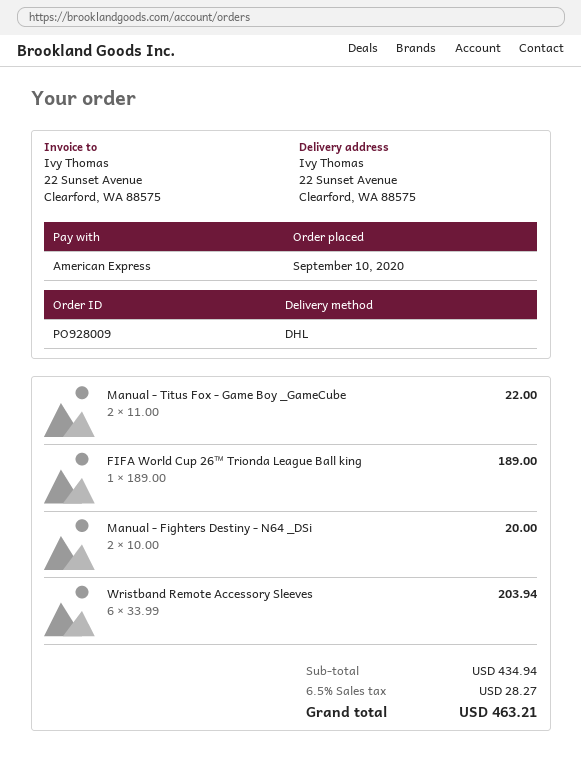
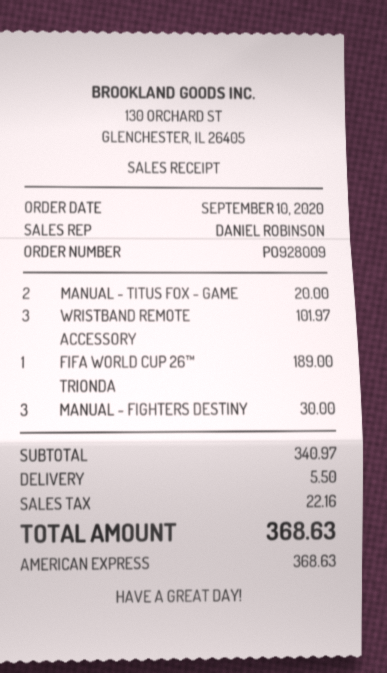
Manual - Titus Fox - Game Boy _GameCube: 2 for 22.00 -> 2 for 20.00
Manual - Fighters Destiny - N64 _DSi: 2 for 20.00 -> 3 for 30.00
Wristband Remote Accessory Sleeves: 6 for 203.94 -> 3 for 101.97
subtotal: 434.94 -> 340.97
shipping: none -> 5.50
tax: 28.27 -> 22.16
total: 463.21 -> 368.63

